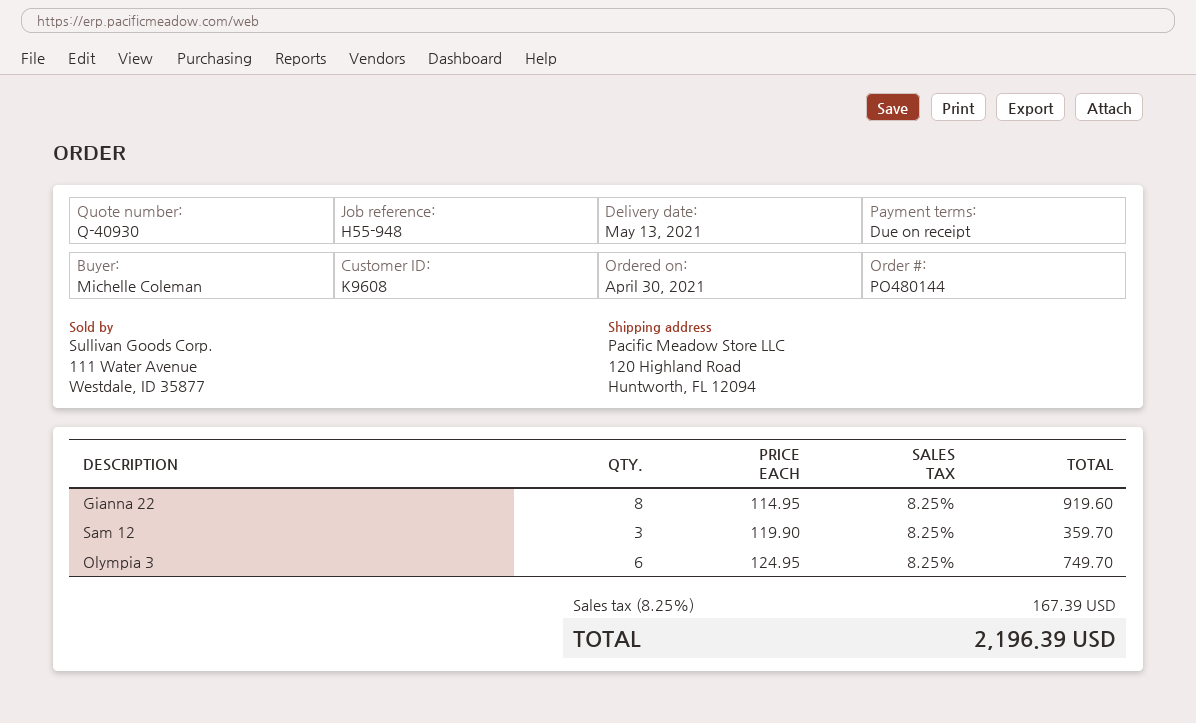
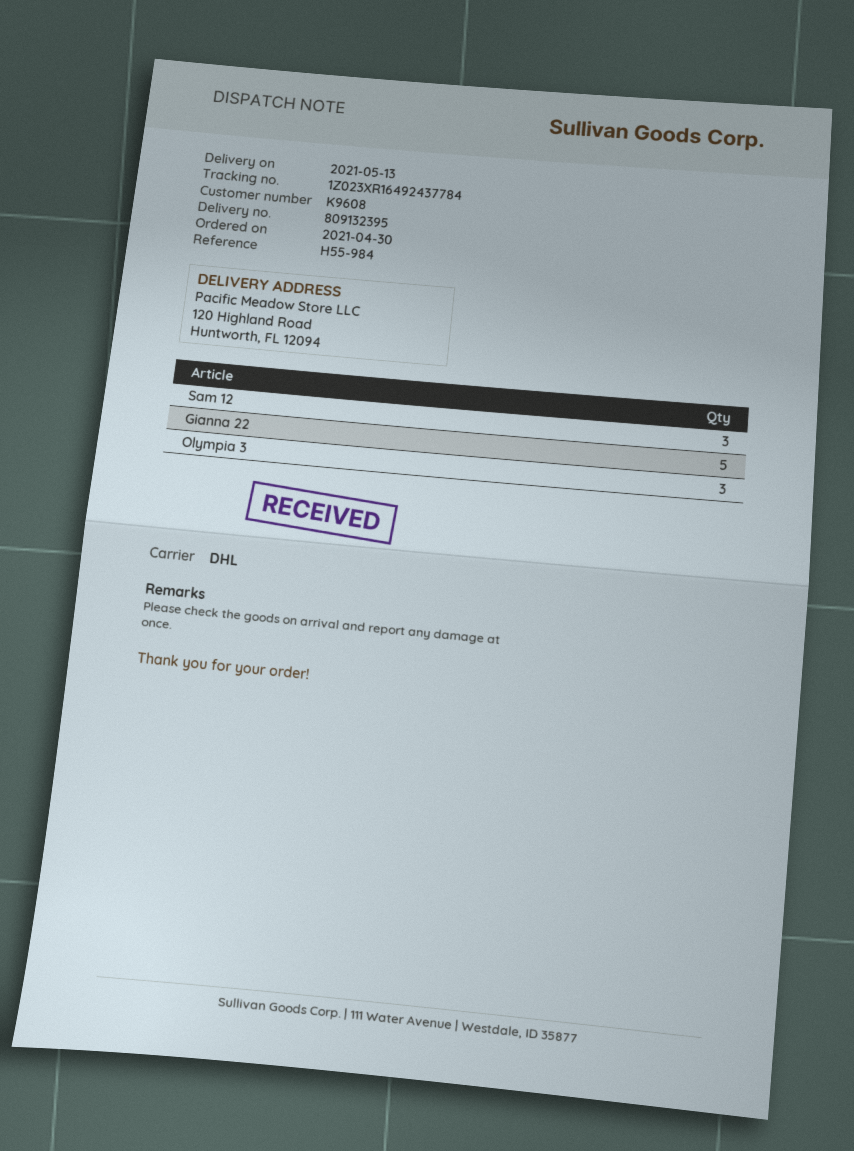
reference: H55-948 -> H55-984
Gianna 22: 8 -> 5
Olympia 3: 6 -> 3

